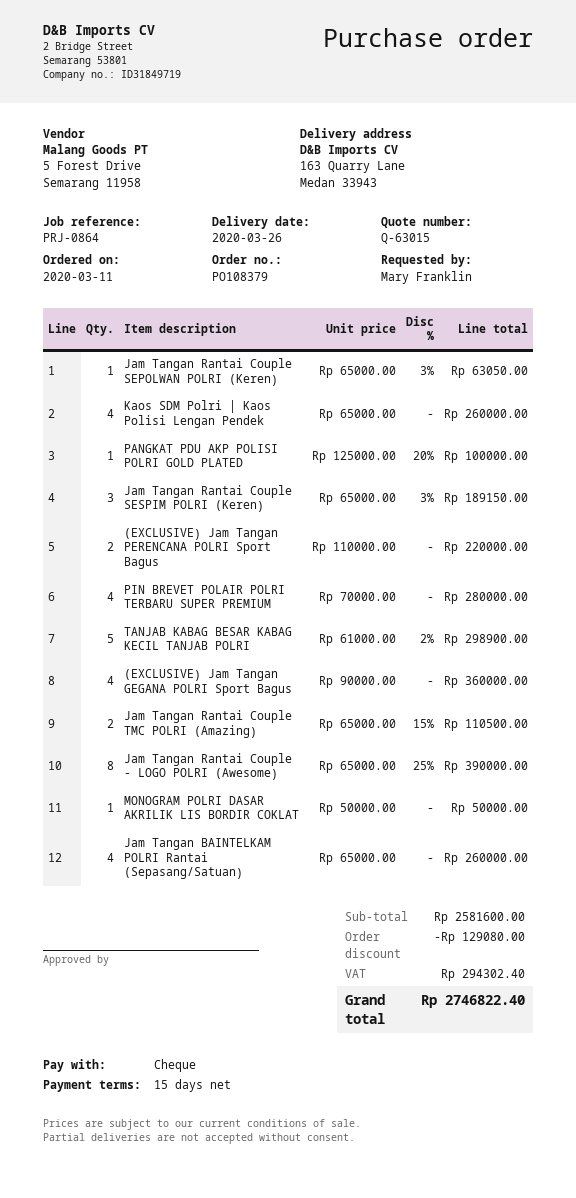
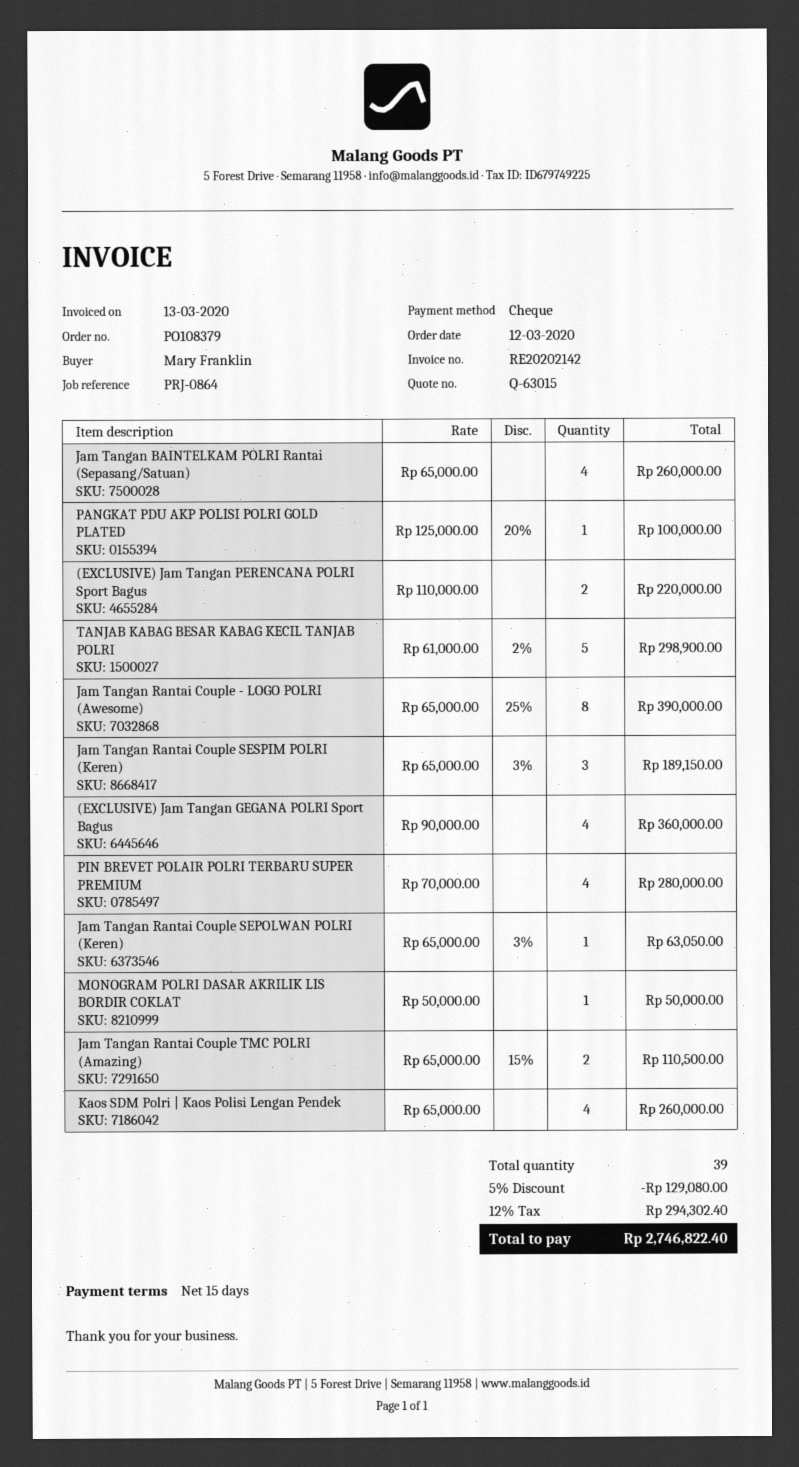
order date: 2020-03-11 -> 2020-03-12

